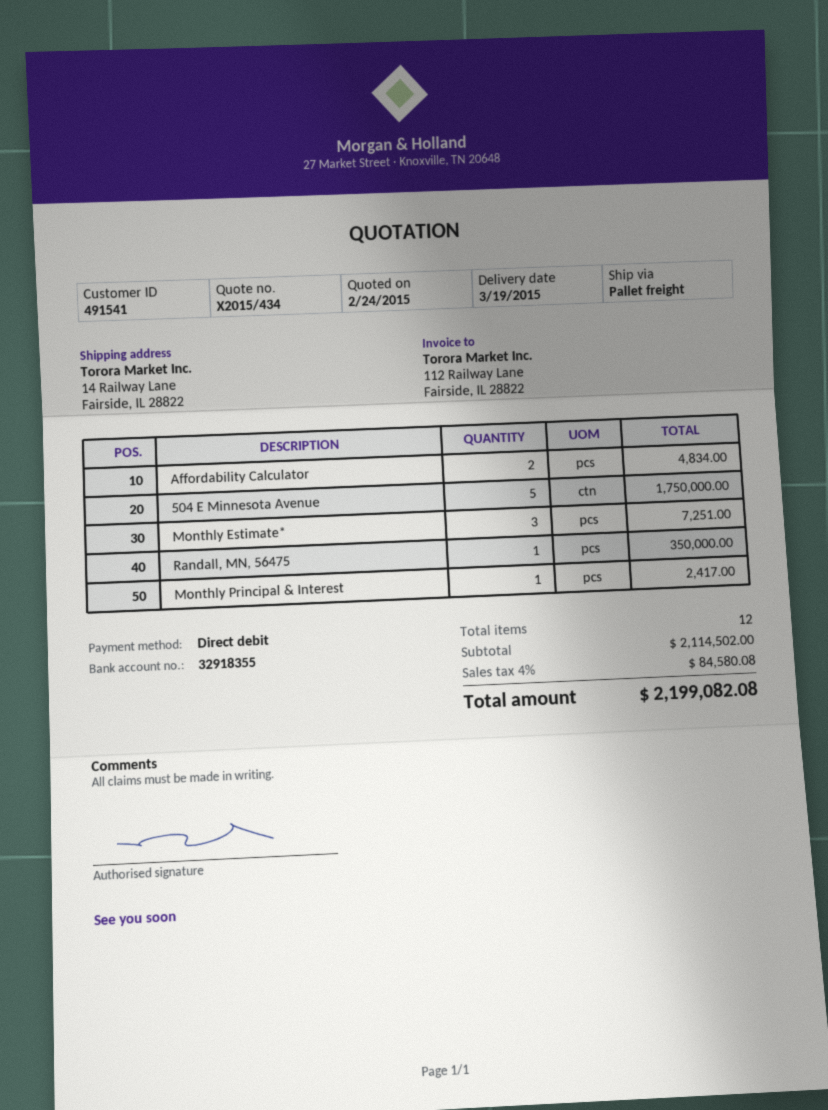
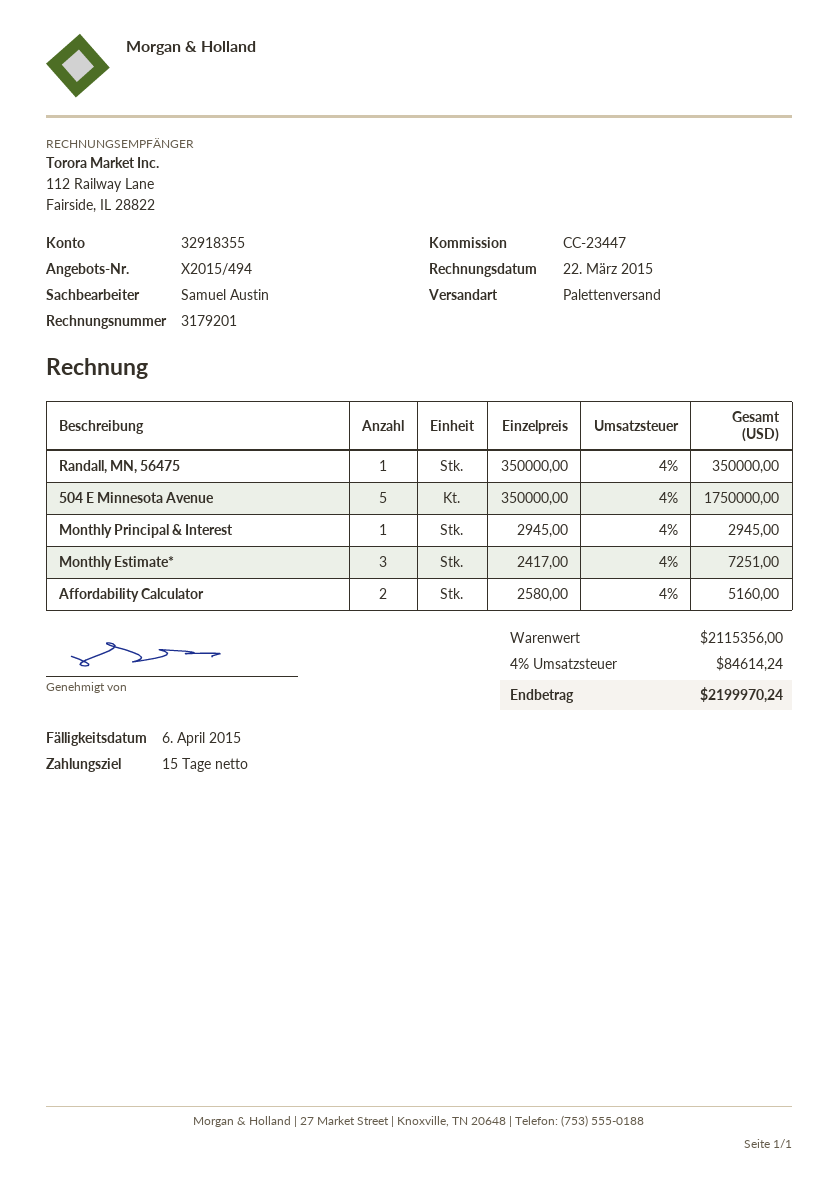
quote number: X2015/434 -> X2015/494
Affordability Calculator: 2 for 4834.00 -> 2 for 5160.00
Monthly Principal & Interest: 1 for 2417.00 -> 1 for 2945.00
subtotal: 2114502.00 -> 2115356.00
tax: 4% = 84580.08 -> 4% = 84614.24
total: 2199082.08 -> 2199970.24

